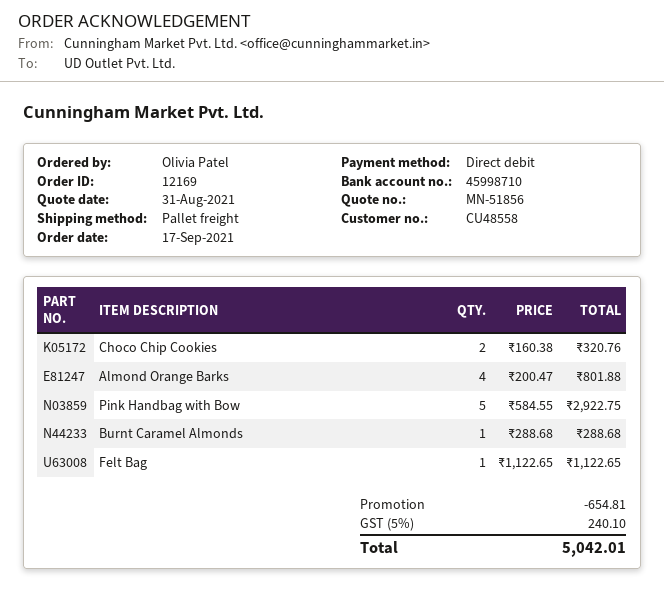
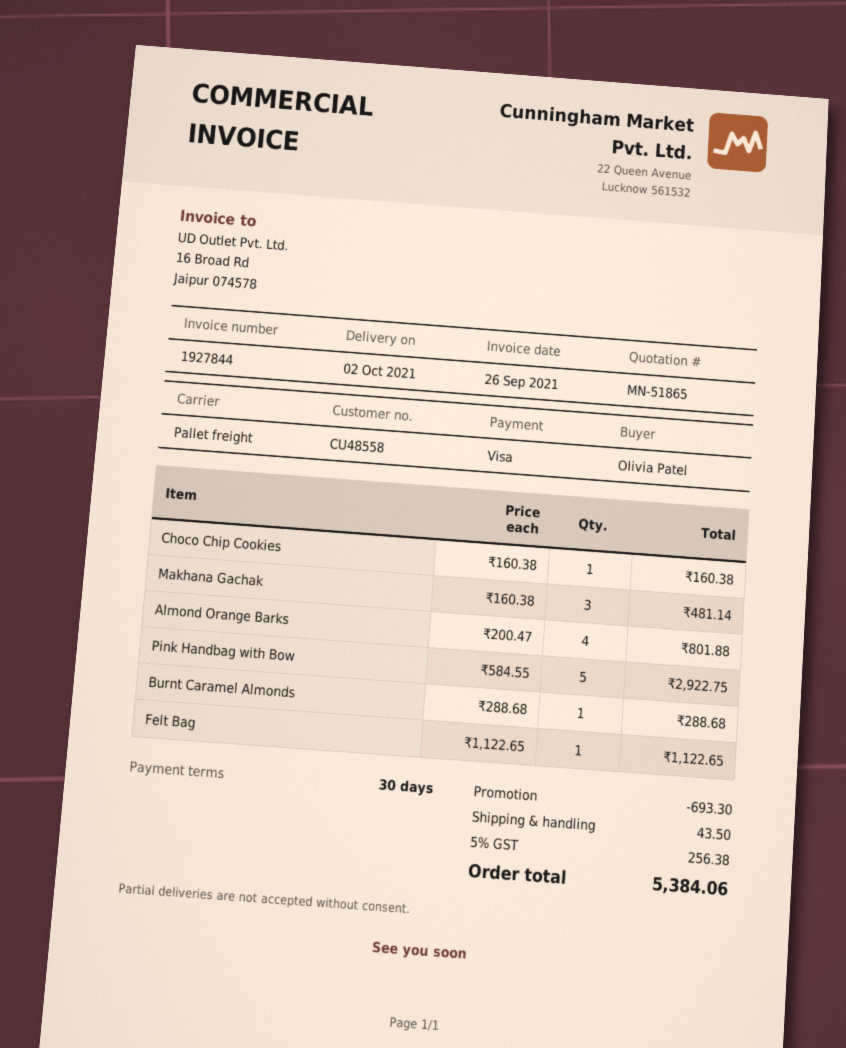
quote number: MN-51856 -> MN-51865
payment method: direct debit -> Visa
Choco Chip Cookies: 2 x 160.38 = 320.76 -> 1 x 160.38 = 160.38
Makhana Gachak: none -> 3 x 160.38 = 481.14
discount: 654.81 -> 693.30
shipping: none -> 43.50
tax: 5% = 240.10 -> 5% = 256.38
total: 5042.01 -> 5384.06

